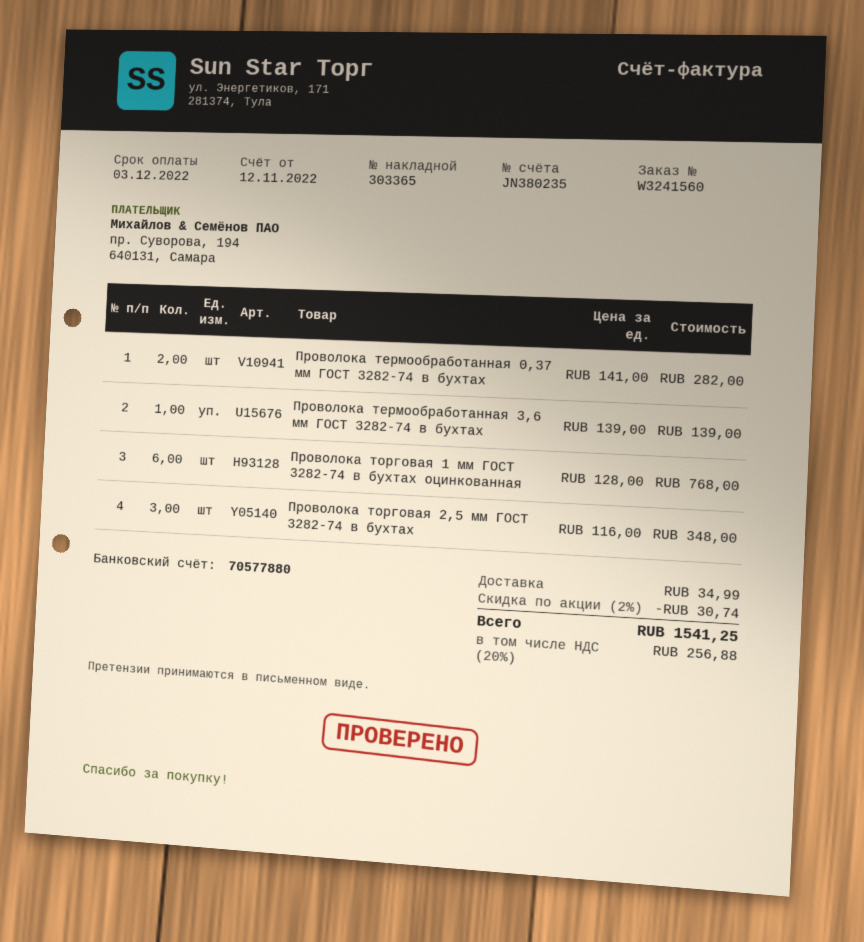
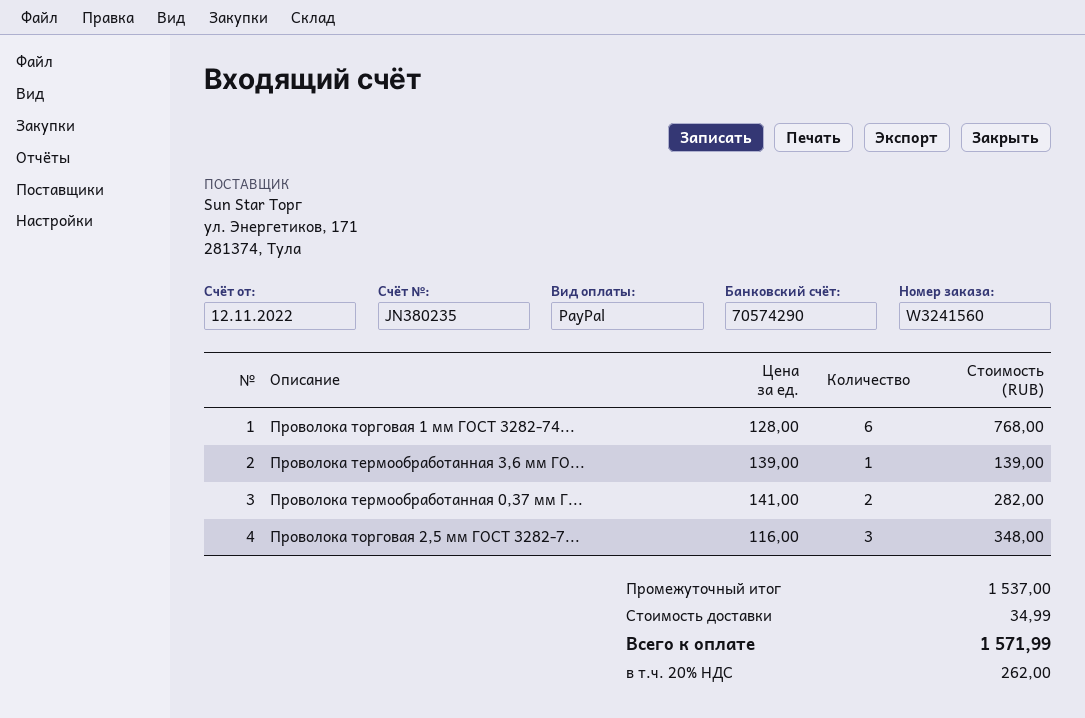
bank account: 70577880 -> 70574290
discount: 2% = 30.74 -> none
tax: 20% = 256.88 -> 20% = 262.00
total: 1541.25 -> 1571.99

